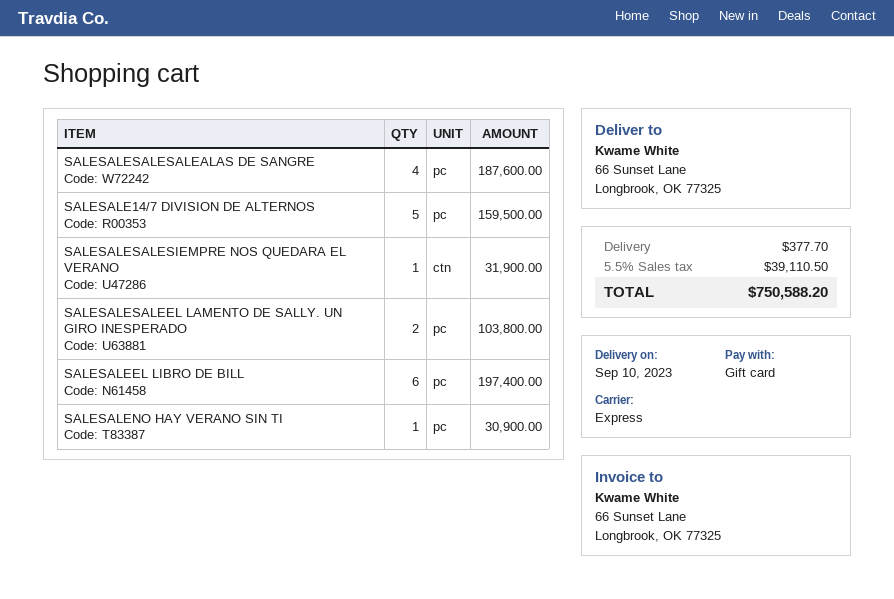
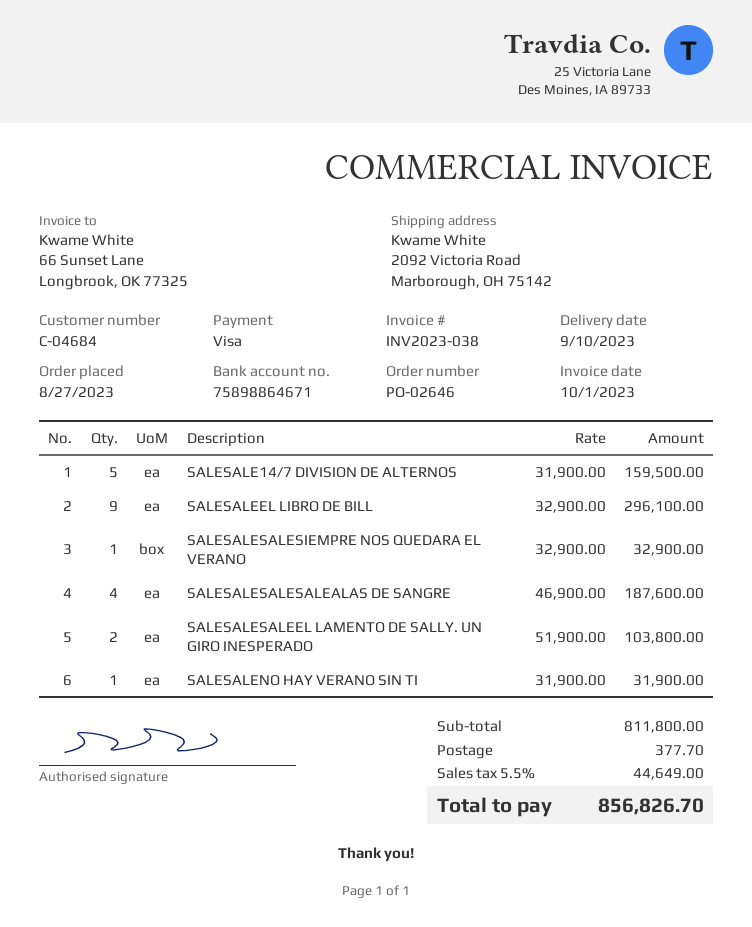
payment method: gift card -> Visa
ship to: 66 Sunset Lane, Longbrook, OK 77325 -> 2092 Victoria Road, Marborough, OH 75142
SALESALESALESIEMPRE NOS QUEDARA EL VERANO: 1 for 31900.00 -> 1 for 32900.00
SALESALEEL LIBRO DE BILL: 6 for 197400.00 -> 9 for 296100.00
SALESALENO HAY VERANO SIN TI: 1 for 30900.00 -> 1 for 31900.00
tax: 5.5% = 39110.50 -> 5.5% = 44649.00
total: 750588.20 -> 856826.70

